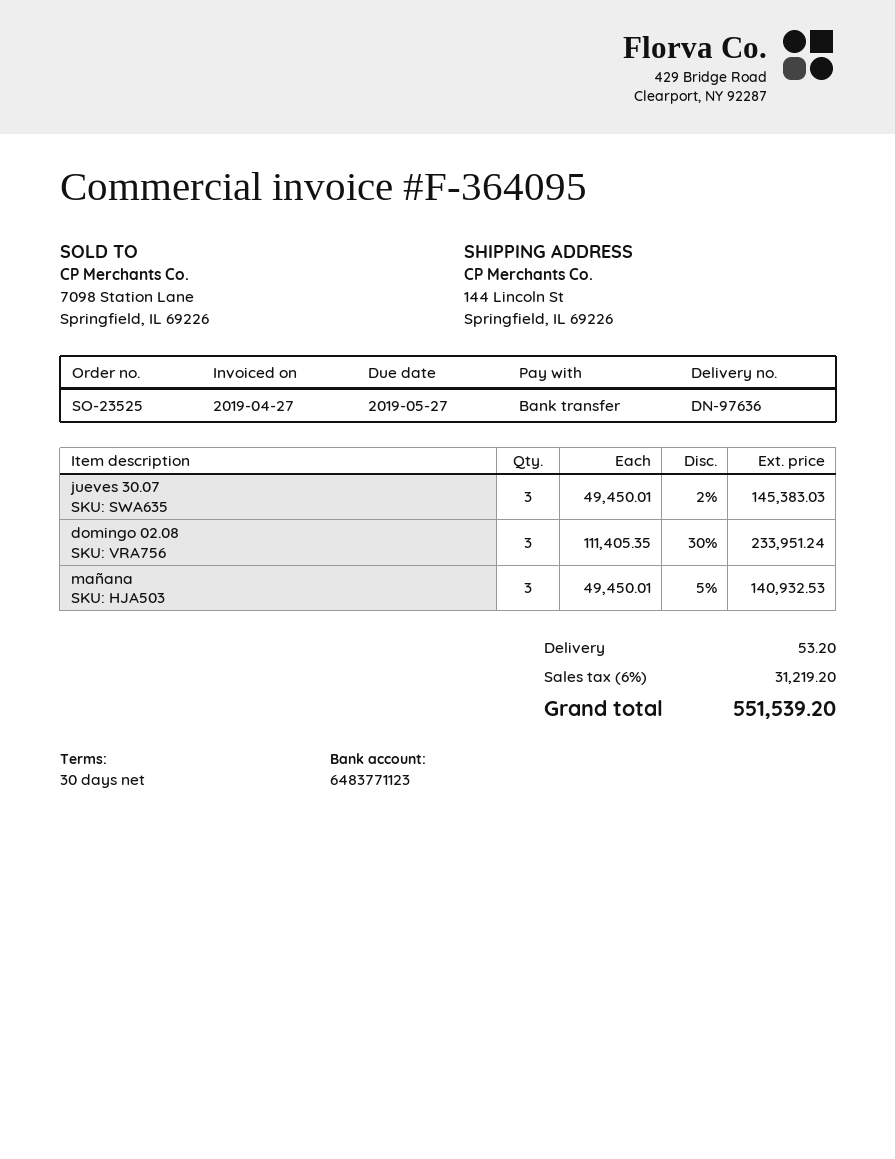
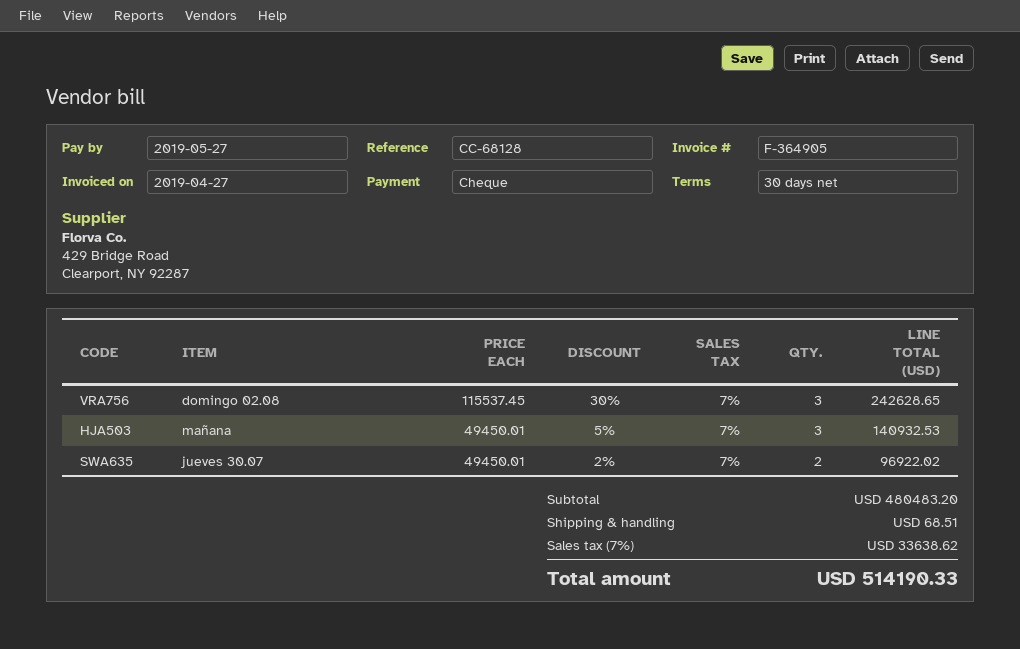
invoice number: F-364095 -> F-364905
payment method: bank transfer -> cheque
jueves 30.07: 3 x 49450.01 - 2% = 145383.03 -> 2 x 49450.01 - 2% = 96922.02
domingo 02.08: 3 x 111405.35 - 30% = 233951.24 -> 3 x 115537.45 - 30% = 242628.65
shipping: 53.20 -> 68.51
tax: 6% = 31219.20 -> 7% = 33638.62
total: 551539.20 -> 514190.33

